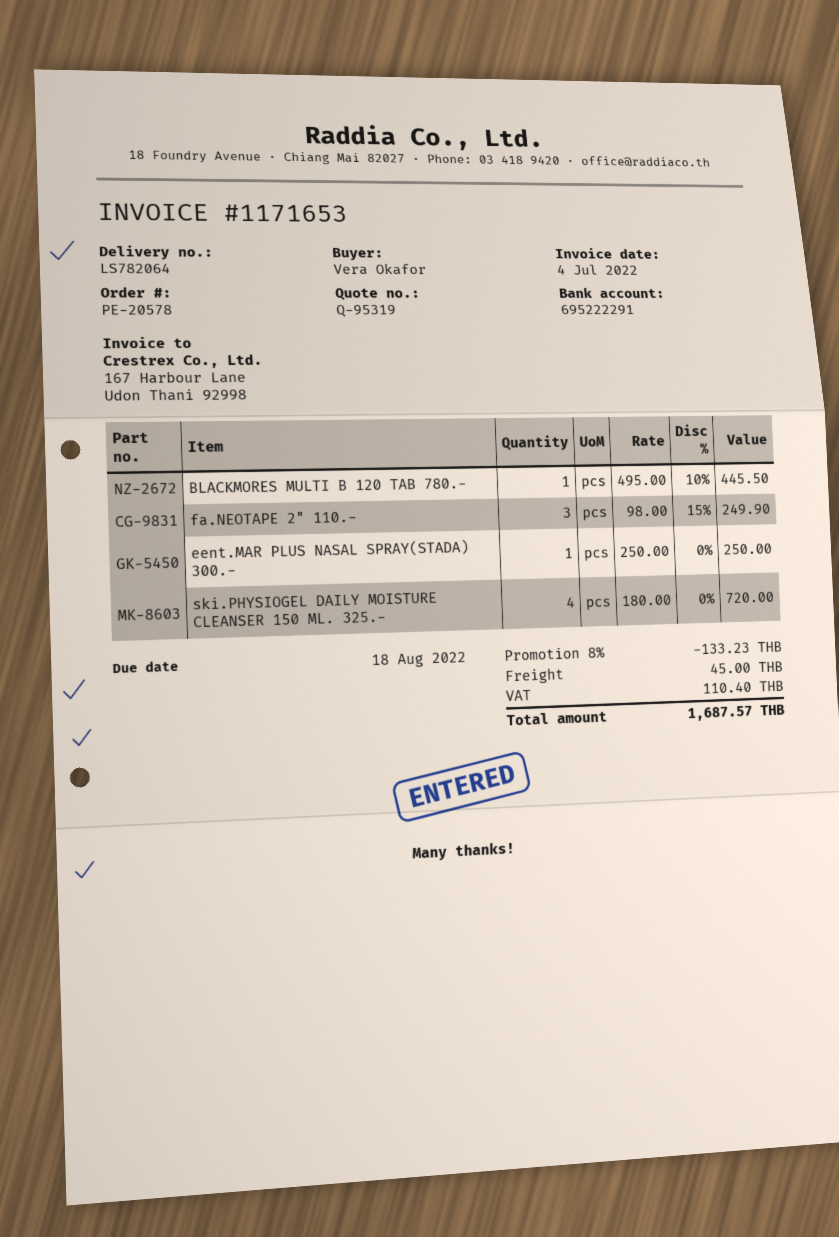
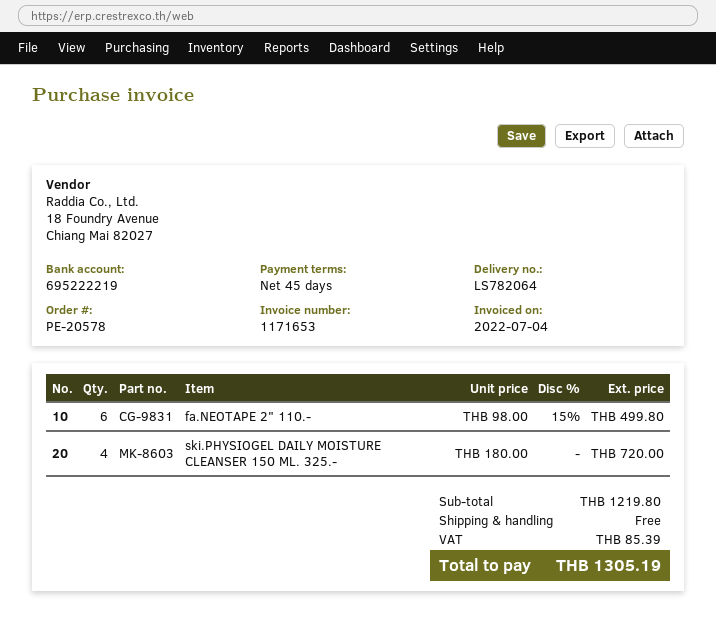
bank account: 695222291 -> 695222219
BLACKMORES MULTI B 120 TAB 780.-: 1 x 495.00 - 10% = 445.50 -> none
fa.NEOTAPE 2" 110.-: 3 x 98.00 - 15% = 249.90 -> 6 x 98.00 - 15% = 499.80
eent.MAR PLUS NASAL SPRAY(STADA) 300.-: 1 x 250.00 = 250.00 -> none
discount: 8% = 133.23 -> none
shipping: 45.00 -> 0.00
tax: 110.40 -> 85.39
total: 1687.57 -> 1305.19

